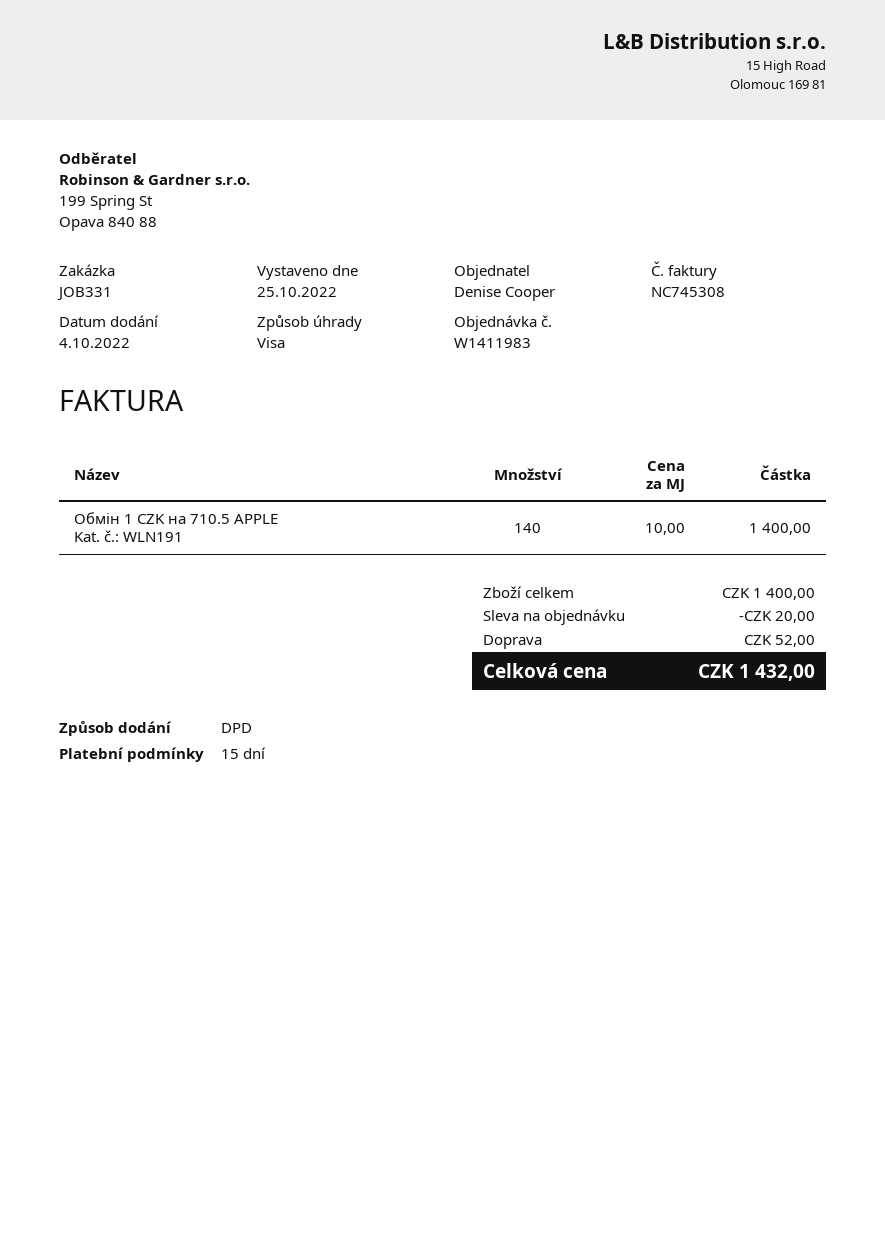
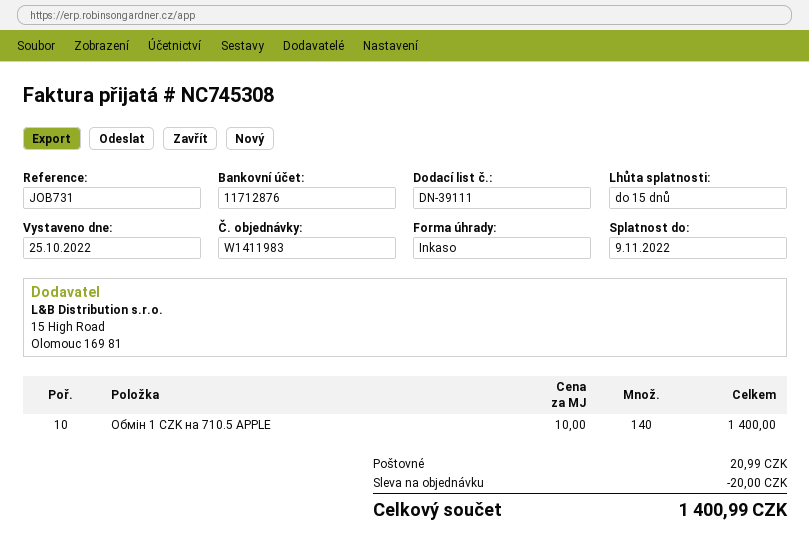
reference: JOB331 -> JOB731
payment method: Visa -> direct debit
shipping: 52.00 -> 20.99
total: 1432.00 -> 1400.99

